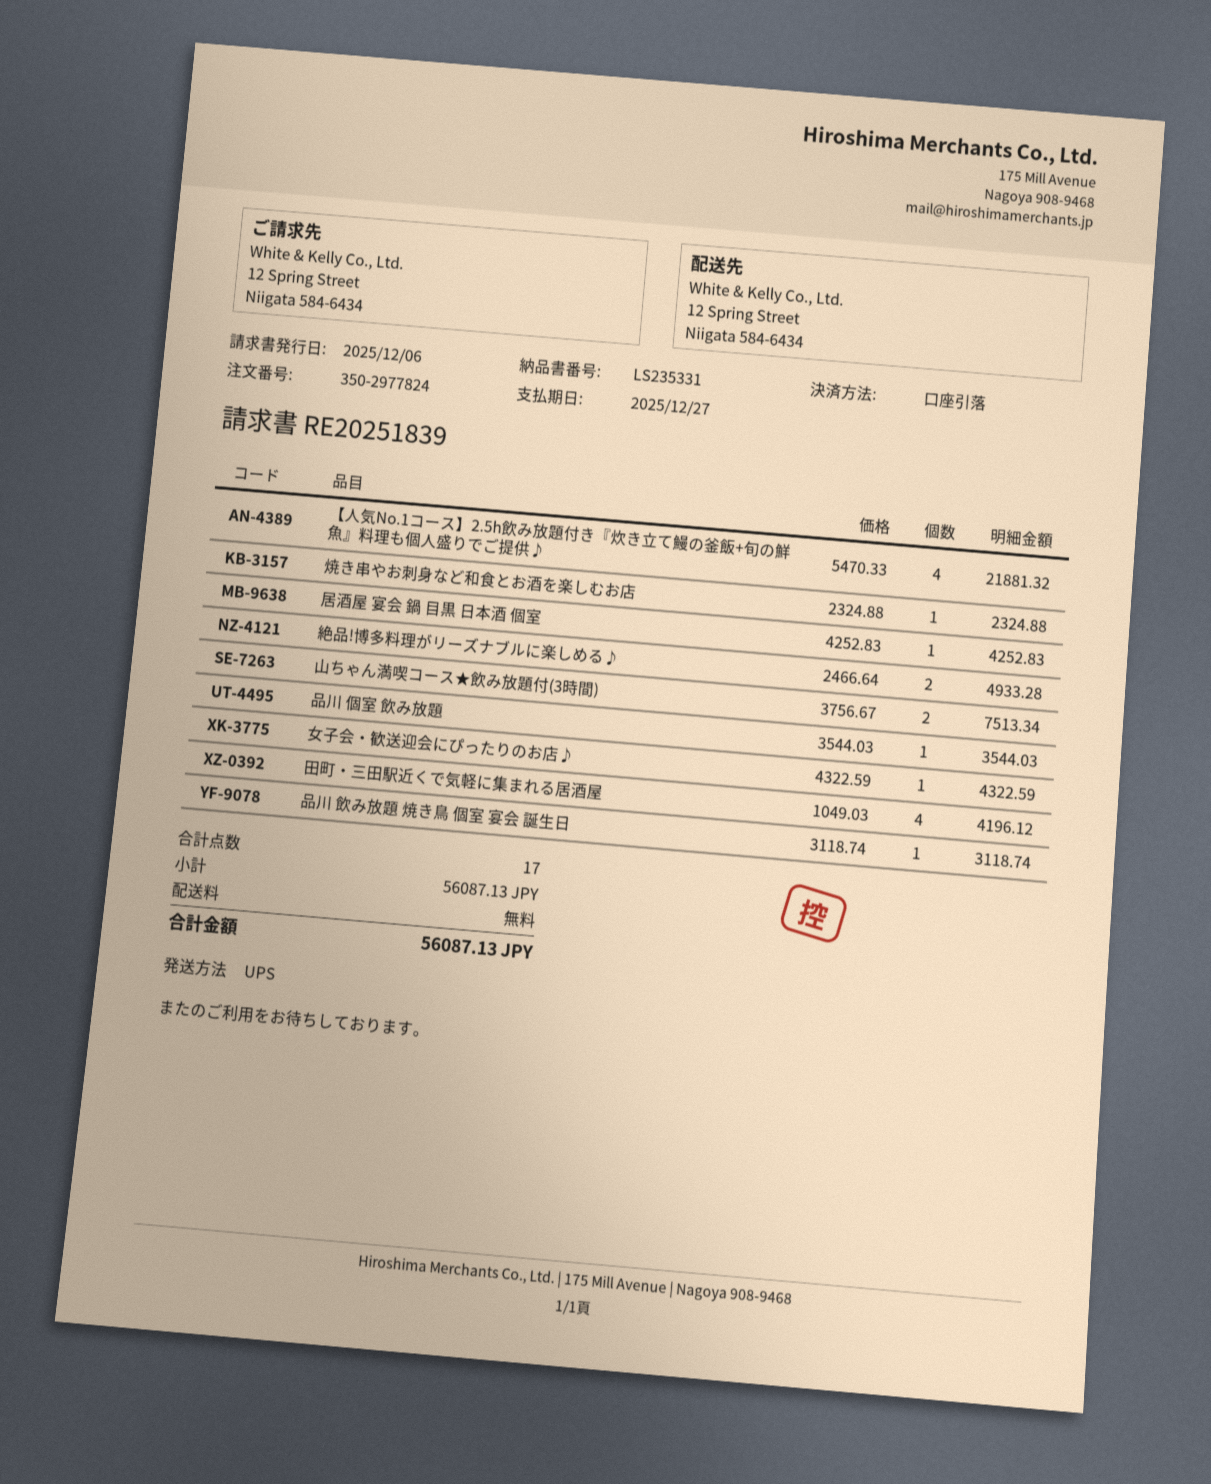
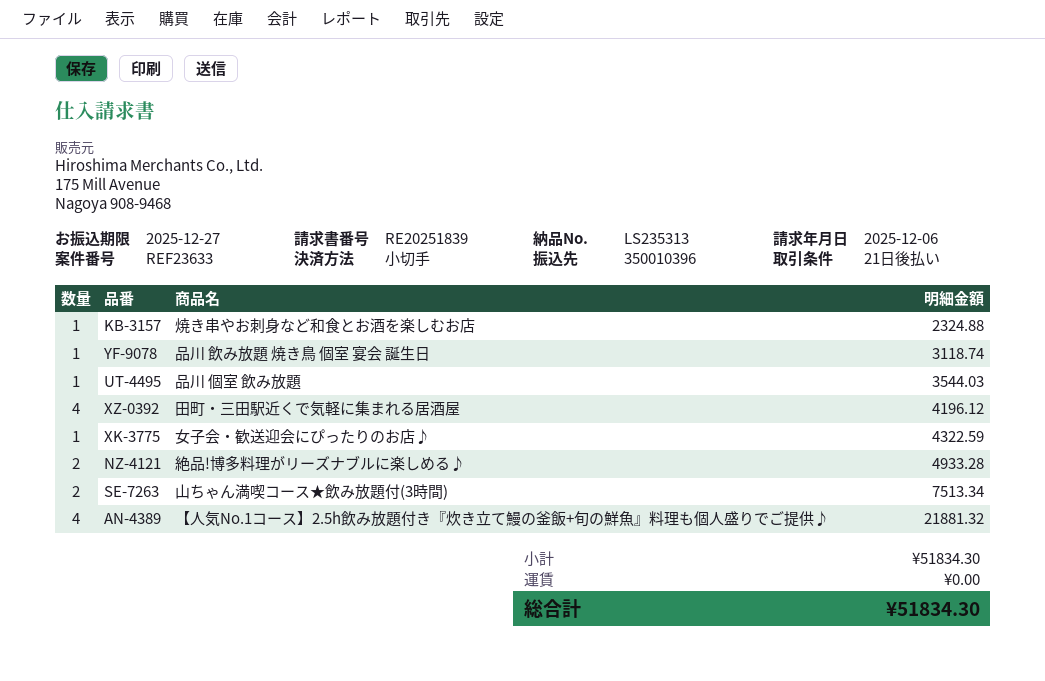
delivery note number: LS235331 -> LS235313
payment method: direct debit -> cheque
居酒屋 宴会 鍋 目黒 日本酒 個室: 1 for 4252.83 -> none
subtotal: 56087.13 -> 51834.30
total: 56087.13 -> 51834.30

